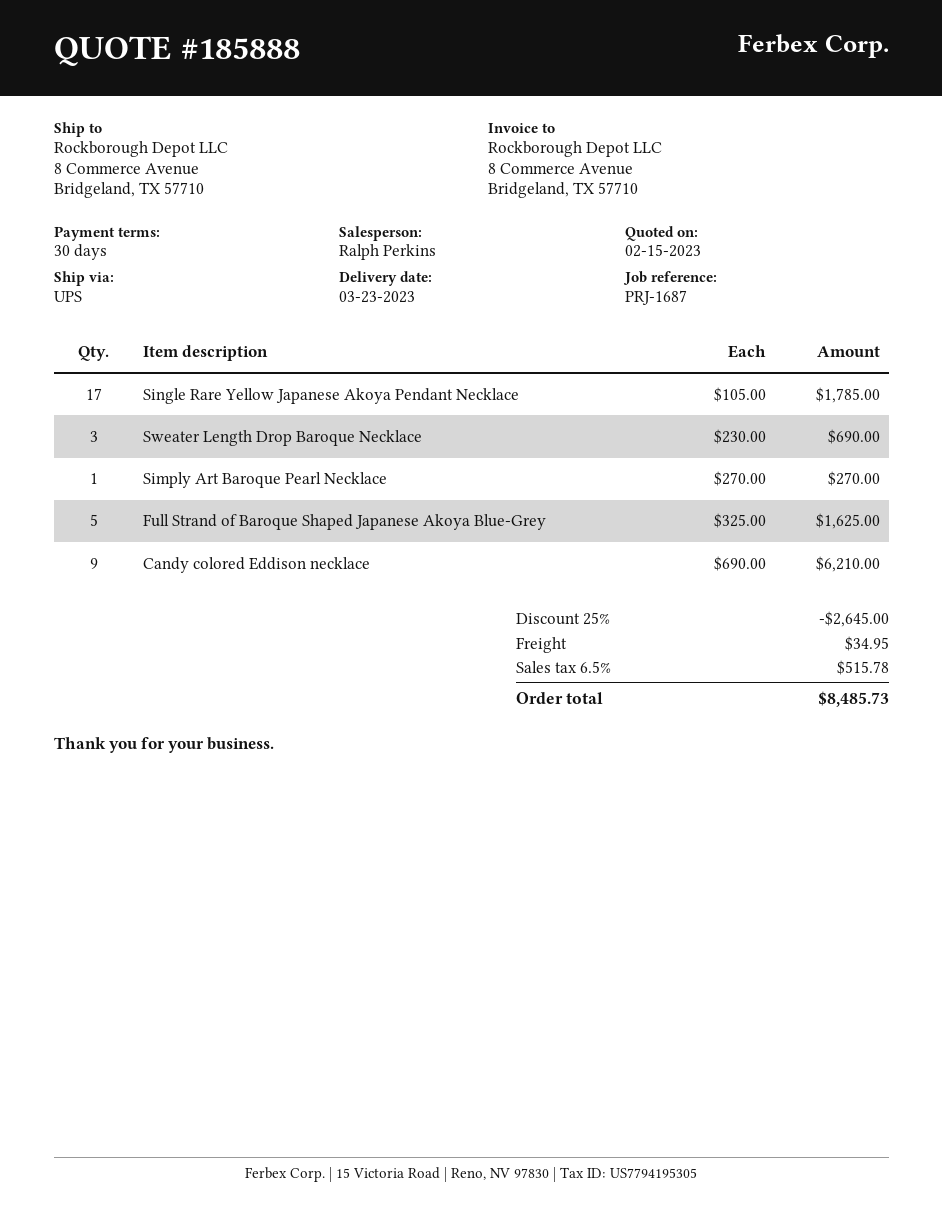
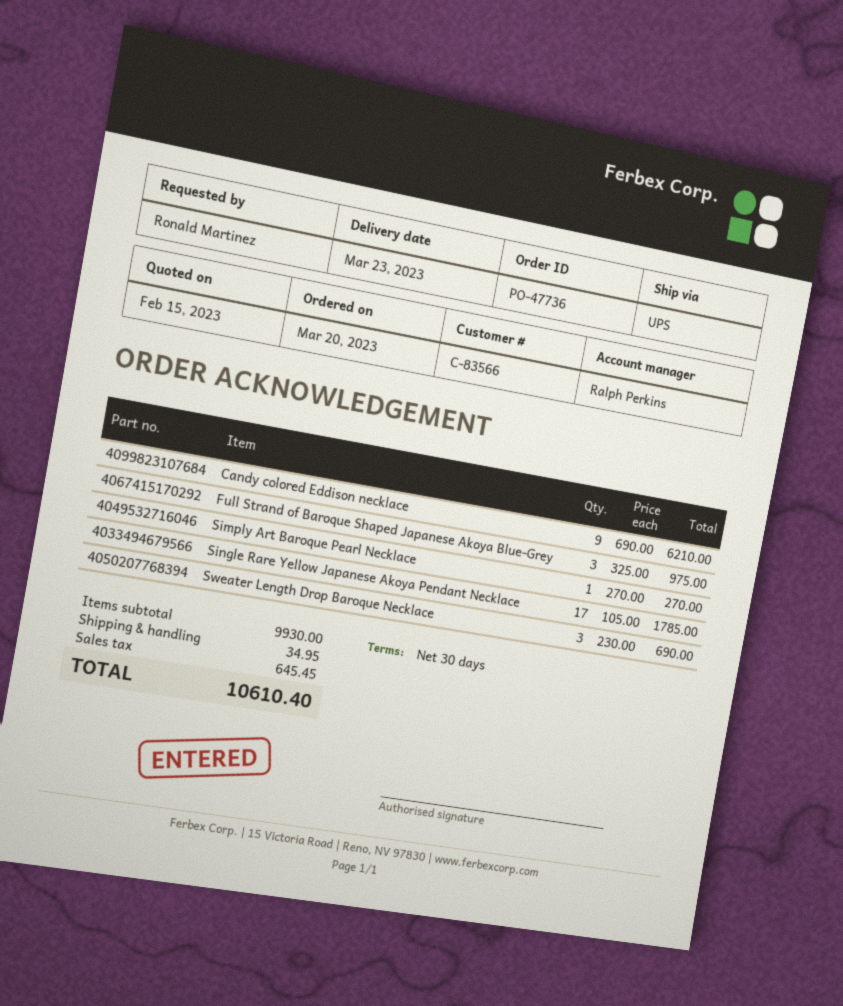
Full Strand of Baroque Shaped Japanese Akoya Blue-Grey: 5 x 325.00 = 1625.00 -> 3 x 325.00 = 975.00
discount: 25% = 2645.00 -> none
tax: 515.78 -> 645.45
total: 8485.73 -> 10610.40

